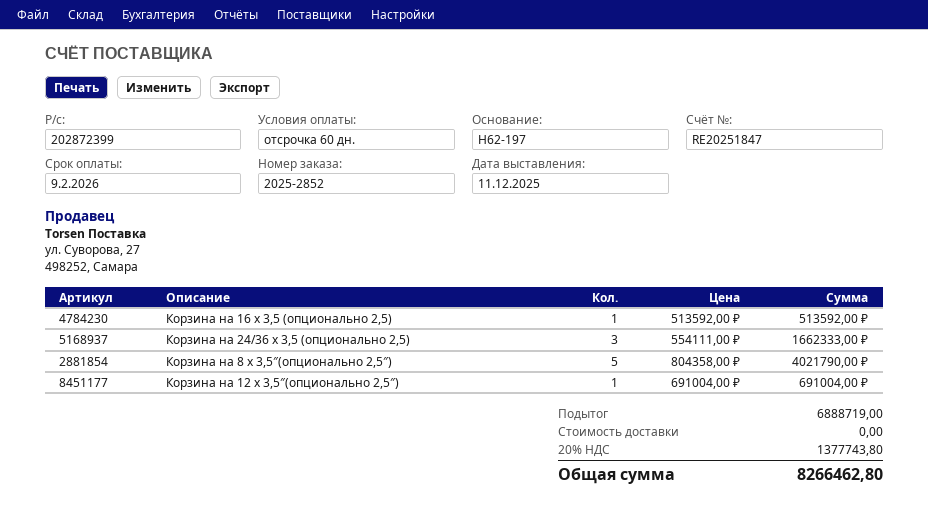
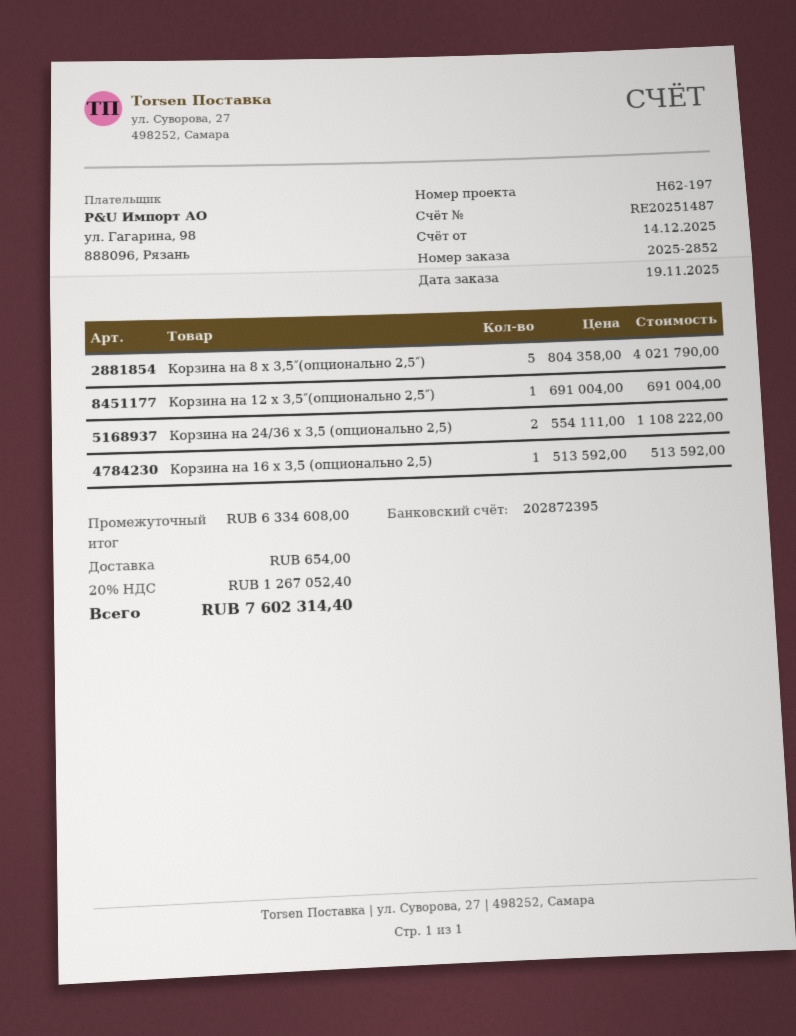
invoice number: RE20251847 -> RE20251487
invoice date: 2025-12-11 -> 2025-12-14
bank account: 202872399 -> 202872395
Корзина на 24/36 x 3,5 (опционально 2,5): 3 x 554111.00 = 1662333.00 -> 2 x 554111.00 = 1108222.00
subtotal: 6888719.00 -> 6334608.00
shipping: 0.00 -> 654.00
tax: 20% = 1377743.80 -> 20% = 1267052.40
total: 8266462.80 -> 7602314.40

